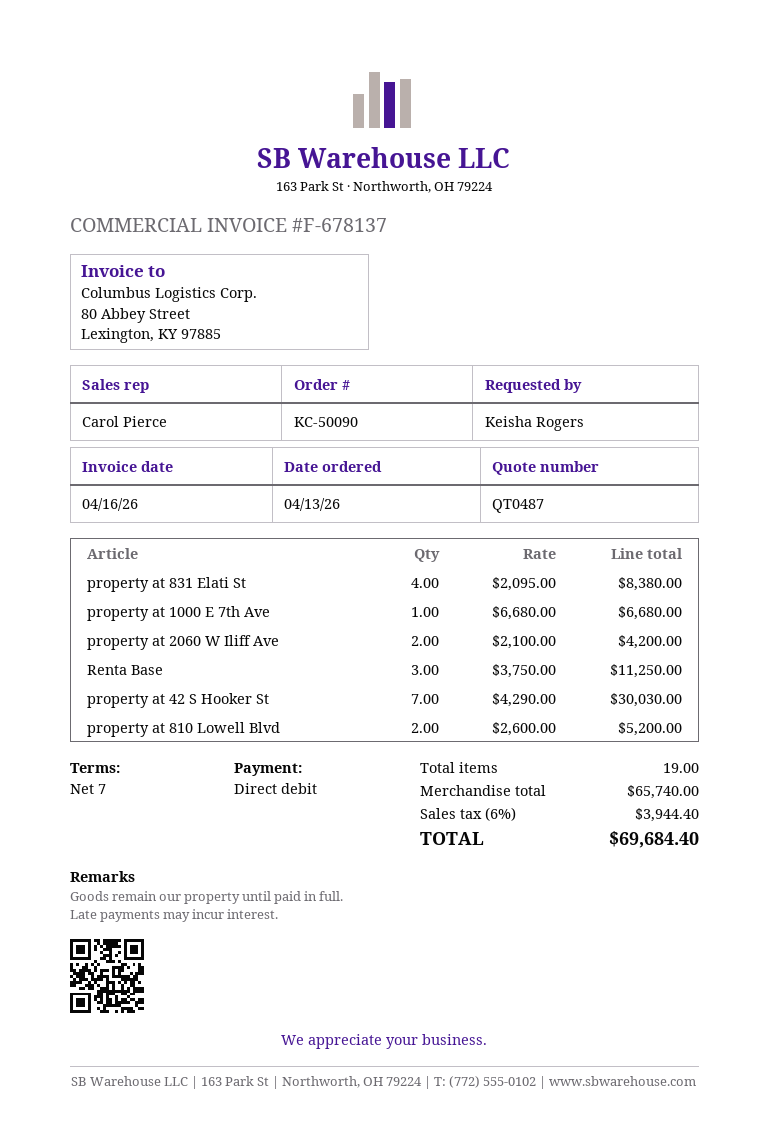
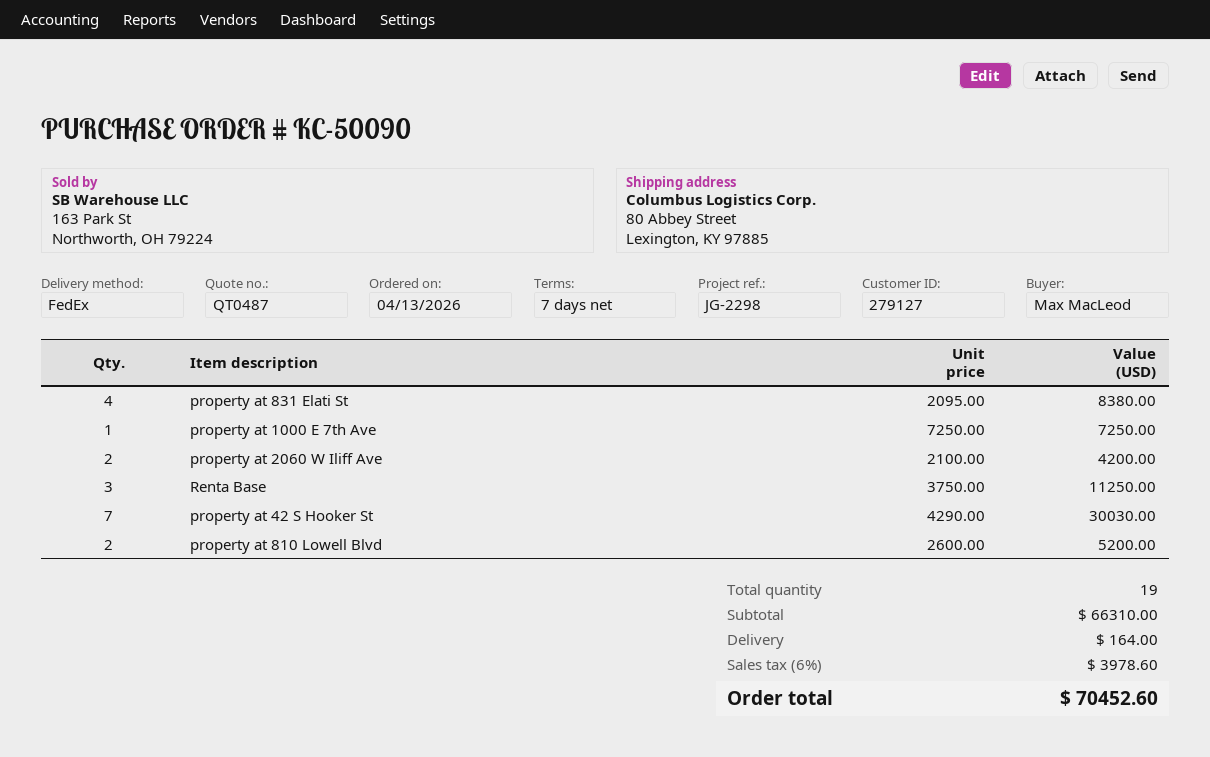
ordered by: Keisha Rogers -> Max MacLeod
property at 1000 E 7th Ave: 1 x 6680.00 = 6680.00 -> 1 x 7250.00 = 7250.00
subtotal: 65740.00 -> 66310.00
shipping: none -> 164.00
tax: 6% = 3944.40 -> 6% = 3978.60
total: 69684.40 -> 70452.60

